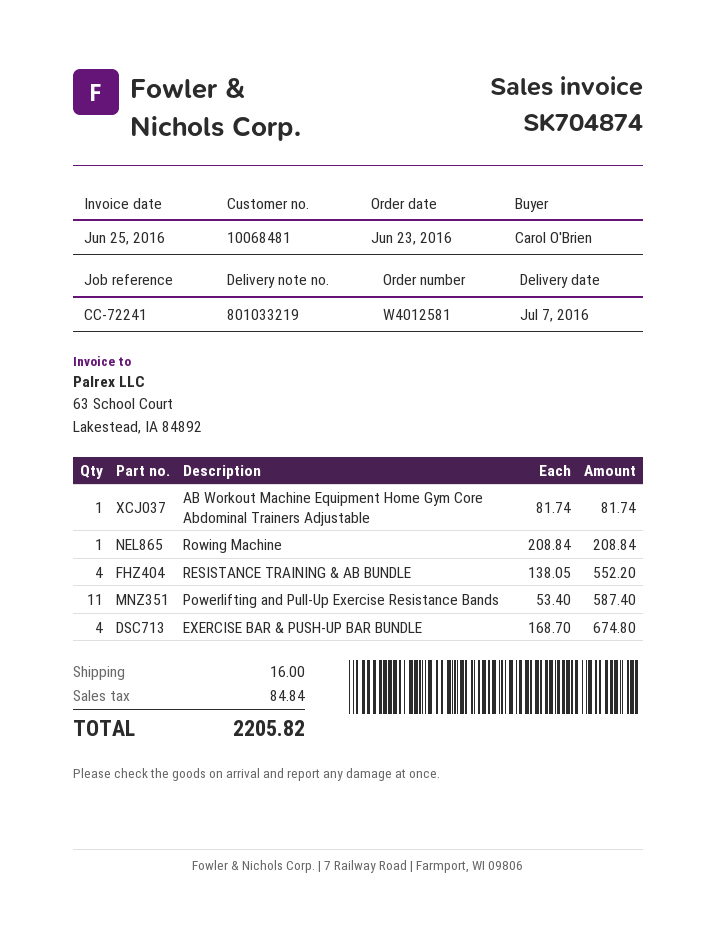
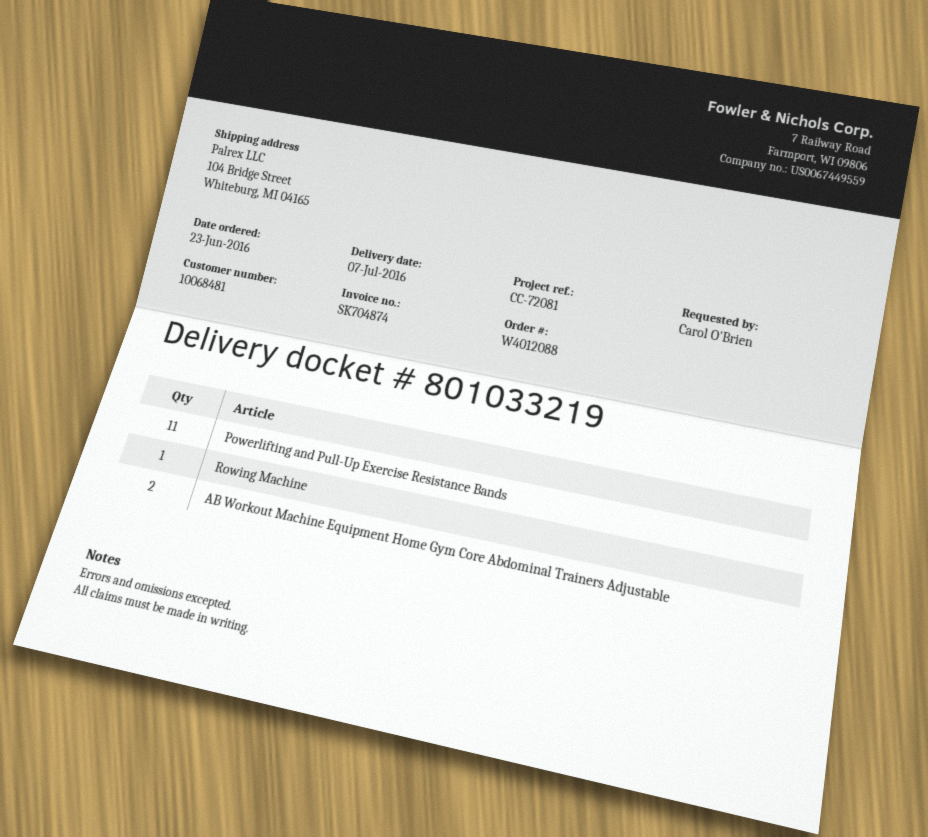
order number: W4012581 -> W4012088
reference: CC-72241 -> CC-72081
AB Workout Machine Equipment Home Gym Core Abdominal Trainers Adjustable: 1 -> 2
RESISTANCE TRAINING & AB BUNDLE: 4 -> none
EXERCISE BAR & PUSH-UP BAR BUNDLE: 4 -> none

